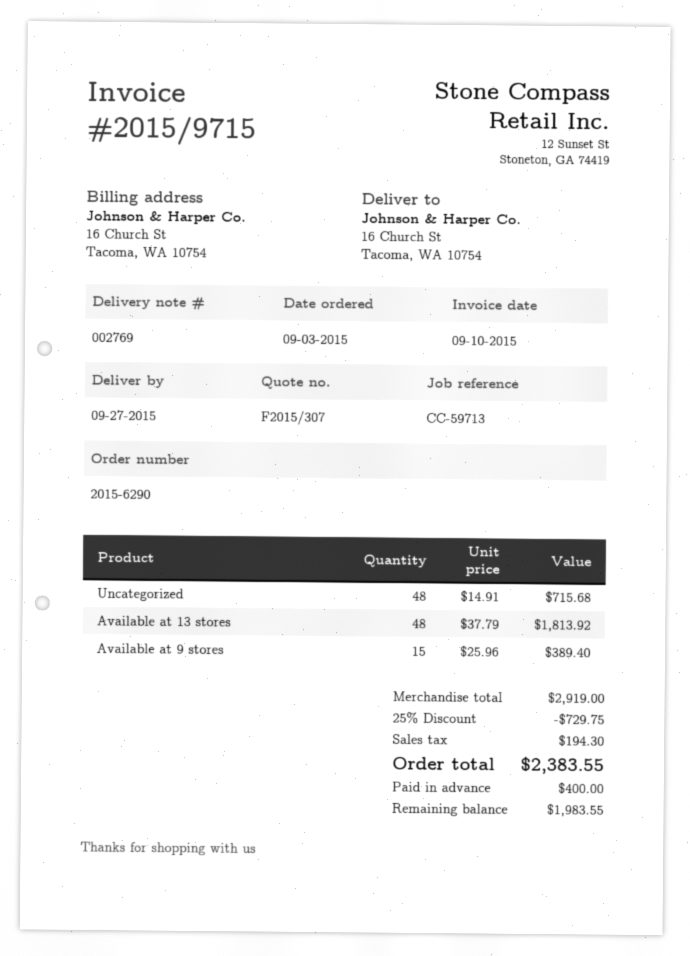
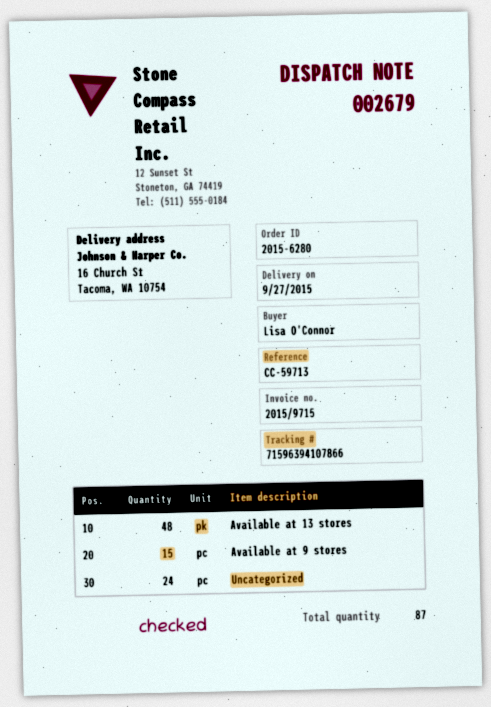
order number: 2015-6290 -> 2015-6280
delivery note number: 002769 -> 002679
Uncategorized: 48 -> 24

